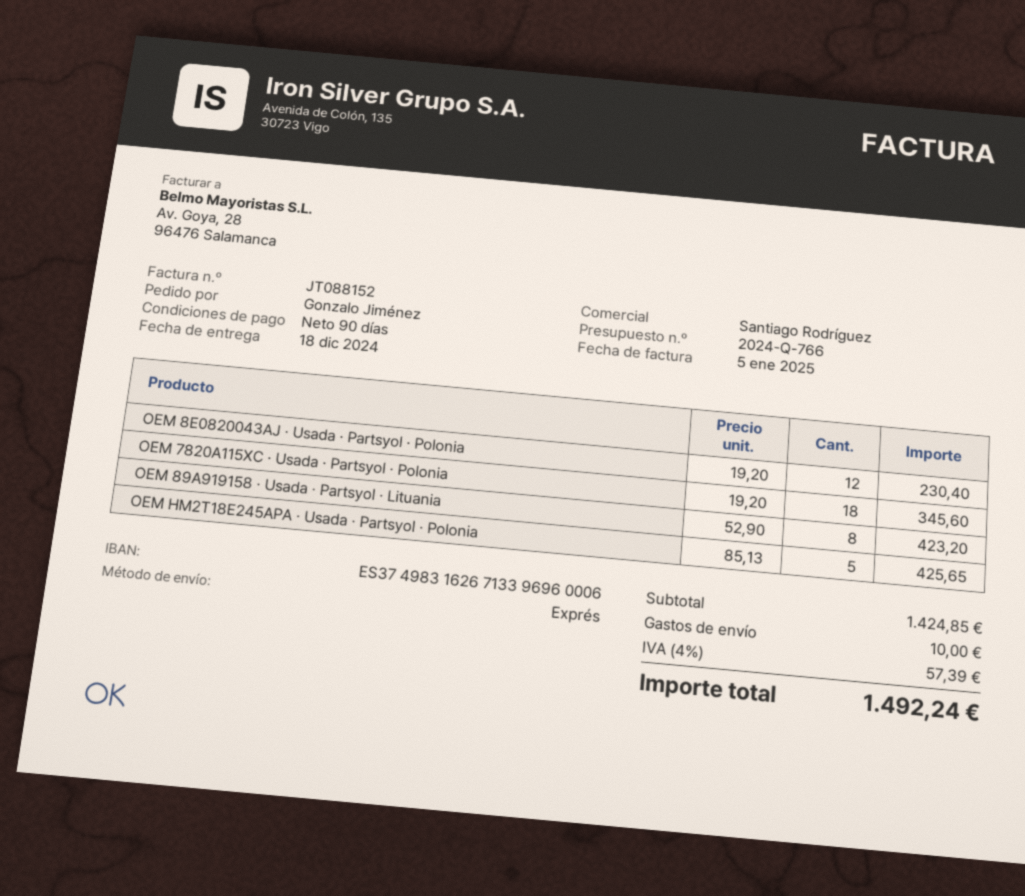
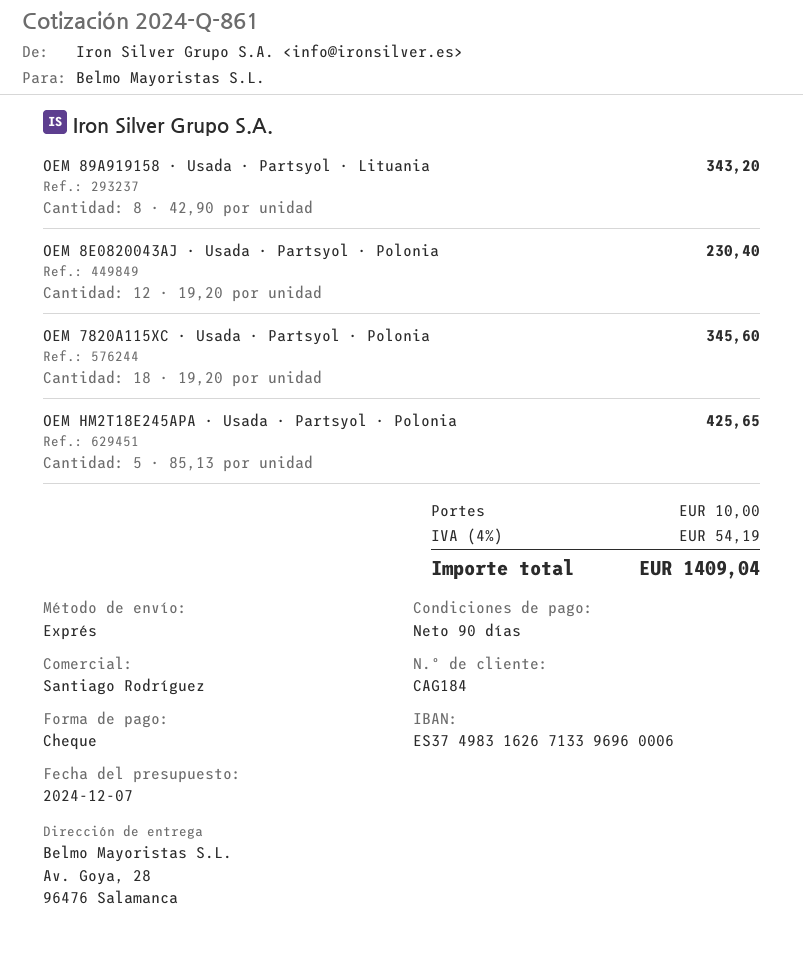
quote number: 2024-Q-766 -> 2024-Q-861
OEM 89A919158 · Usada · Partsyol · Lituania: 8 x 52.90 = 423.20 -> 8 x 42.90 = 343.20
tax: 4% = 57.39 -> 4% = 54.19
total: 1492.24 -> 1409.04

